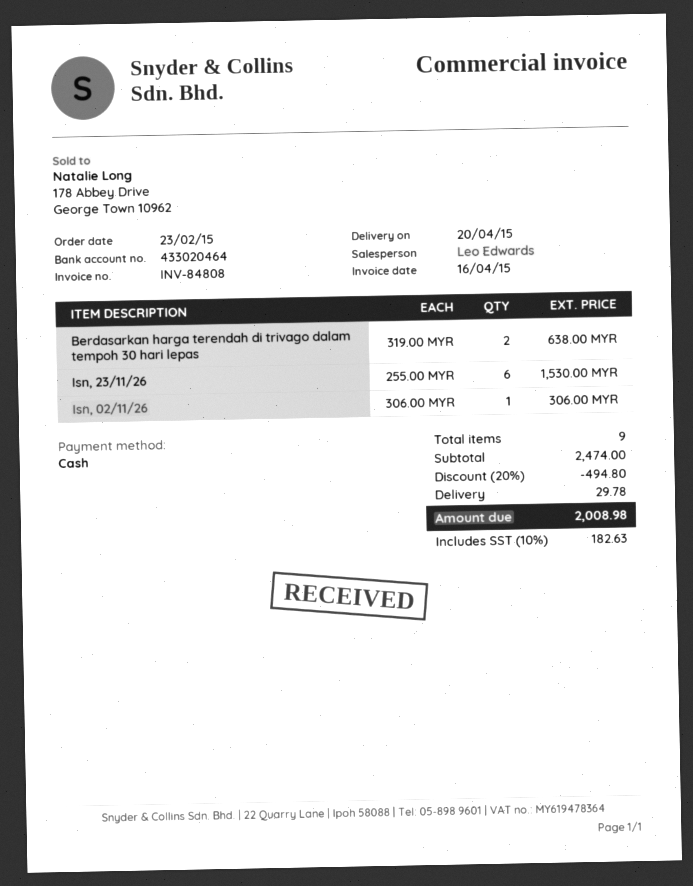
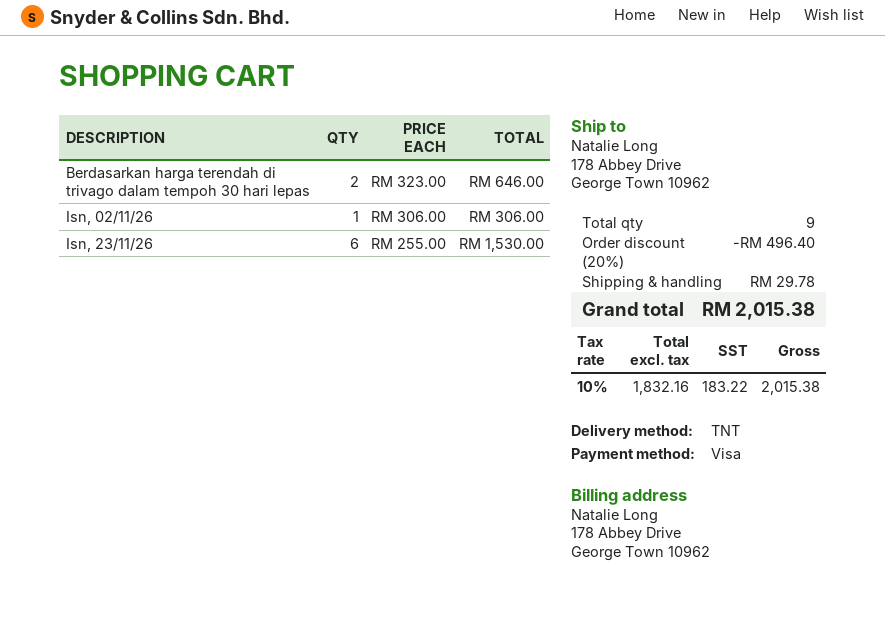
payment method: cash -> Visa
Berdasarkan harga terendah di trivago dalam tempoh 30 hari lepas: 2 x 319.00 = 638.00 -> 2 x 323.00 = 646.00
discount: 20% = 494.80 -> 20% = 496.40
tax: 10% = 182.63 -> 10% = 183.22
total: 2008.98 -> 2015.38

